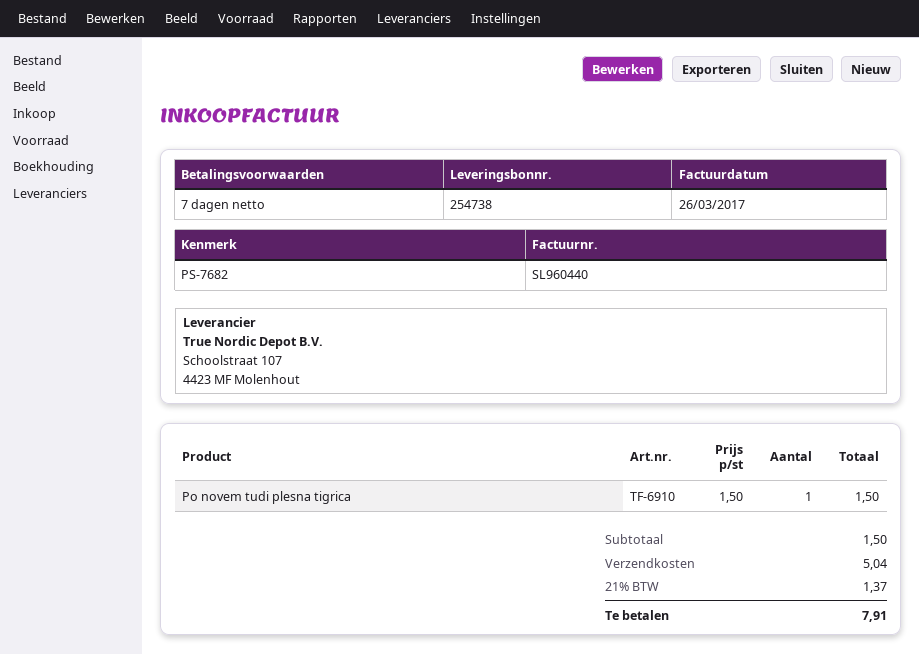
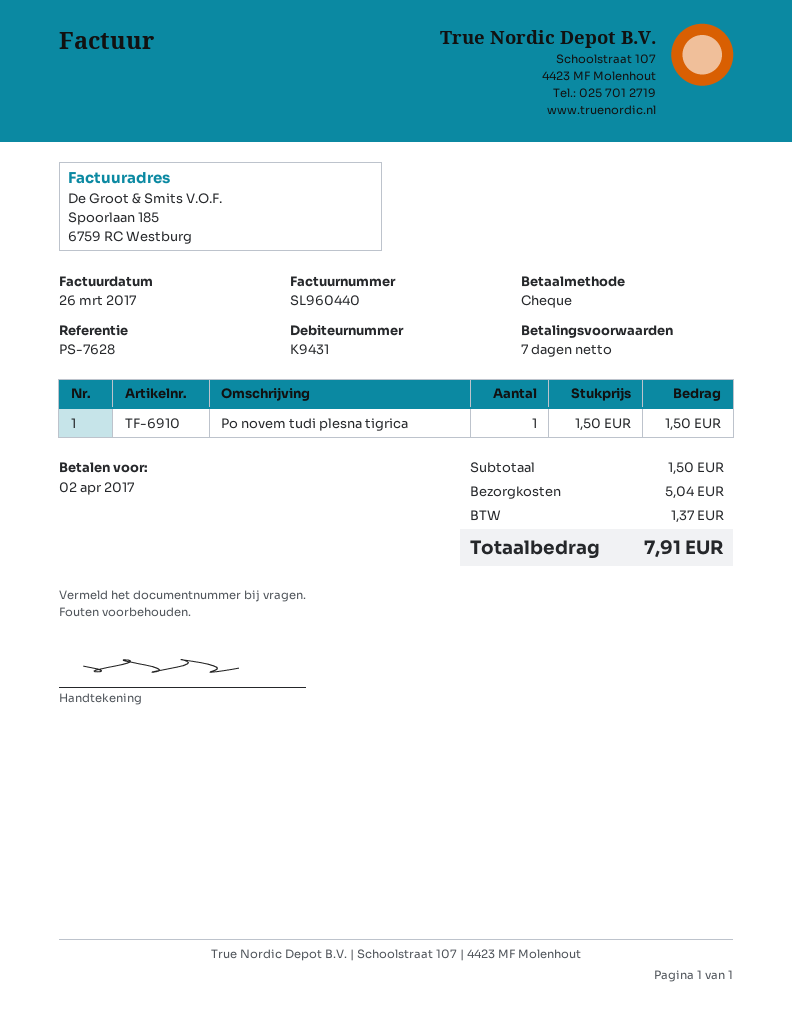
reference: PS-7682 -> PS-7628

